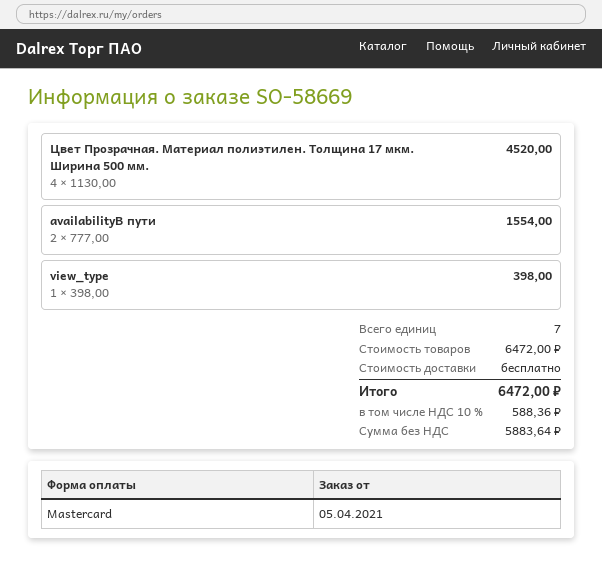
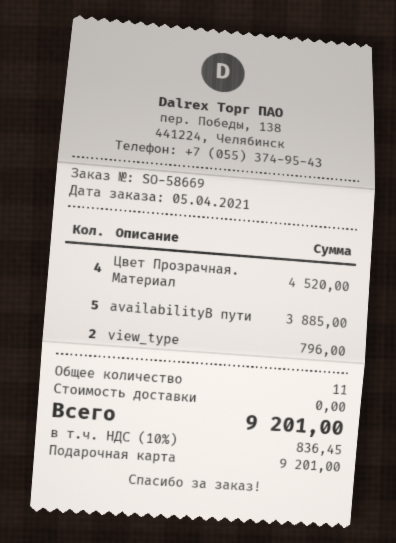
payment method: Mastercard -> gift card
availabilityВ пути: 2 for 1554.00 -> 5 for 3885.00
view_type: 1 for 398.00 -> 2 for 796.00
total quantity: 7 -> 11
tax: 10% = 588.36 -> 10% = 836.45
total: 6472.00 -> 9201.00

